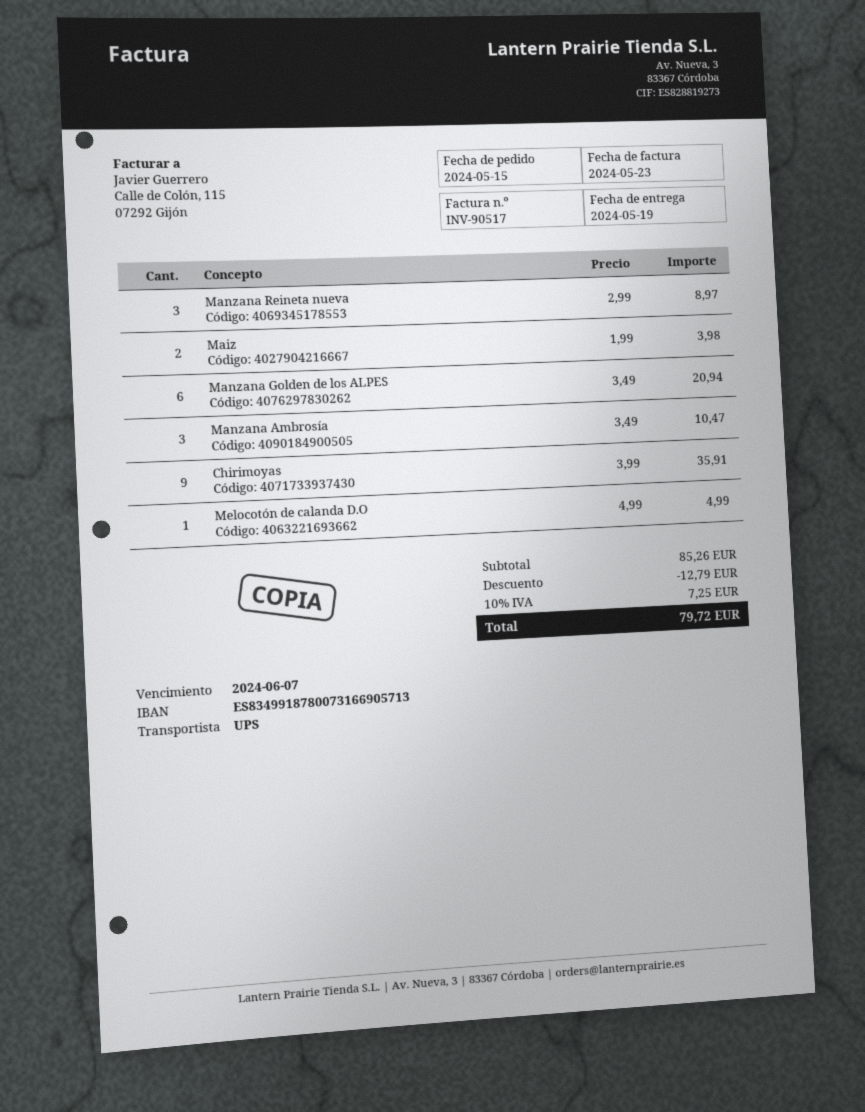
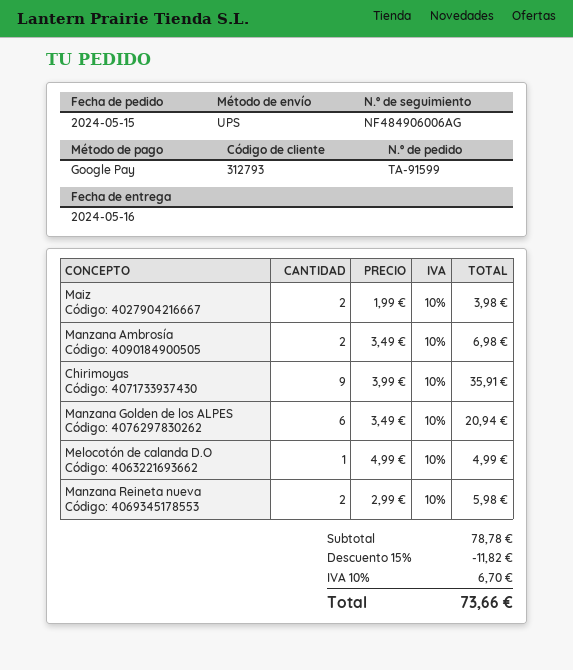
delivery date: 2024-05-19 -> 2024-05-16
Manzana Reineta nueva: 3 x 2.99 = 8.97 -> 2 x 2.99 = 5.98
Manzana Ambrosía: 3 x 3.49 = 10.47 -> 2 x 3.49 = 6.98
subtotal: 85.26 -> 78.78
discount: 12.79 -> 11.82
tax: 10% = 7.25 -> 10% = 6.70
total: 79.72 -> 73.66

